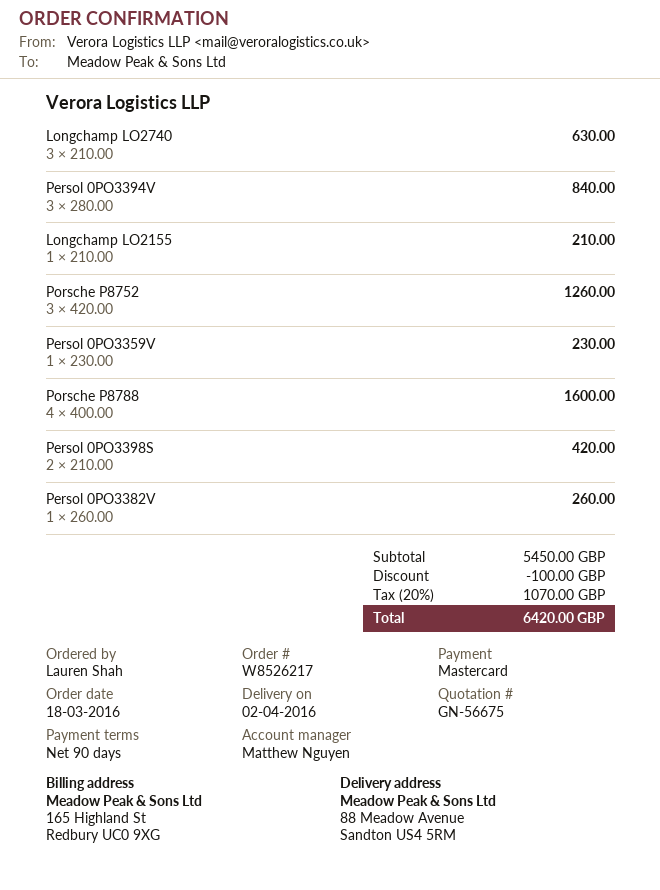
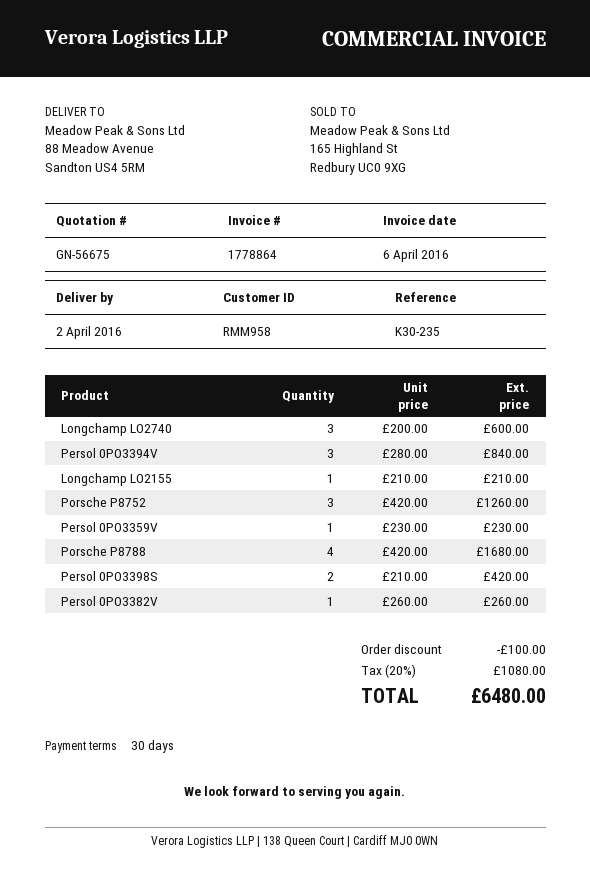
payment terms: 90 days -> 30 days
Longchamp LO2740: 3 x 210.00 = 630.00 -> 3 x 200.00 = 600.00
Porsche P8788: 4 x 400.00 = 1600.00 -> 4 x 420.00 = 1680.00
tax: 20% = 1070.00 -> 20% = 1080.00
total: 6420.00 -> 6480.00

